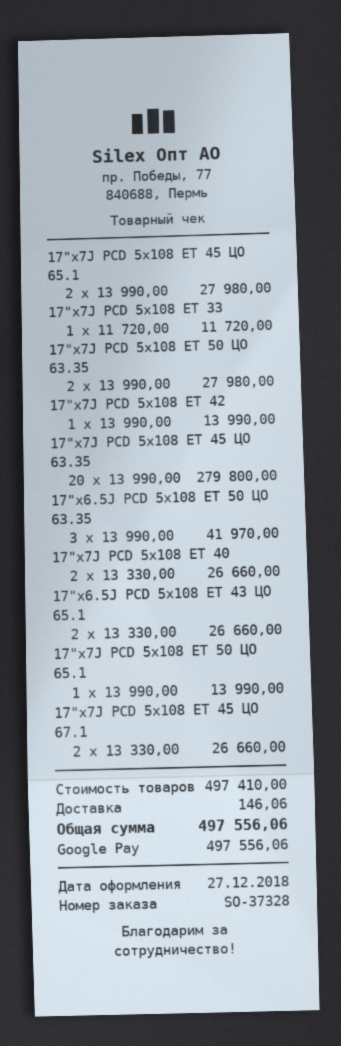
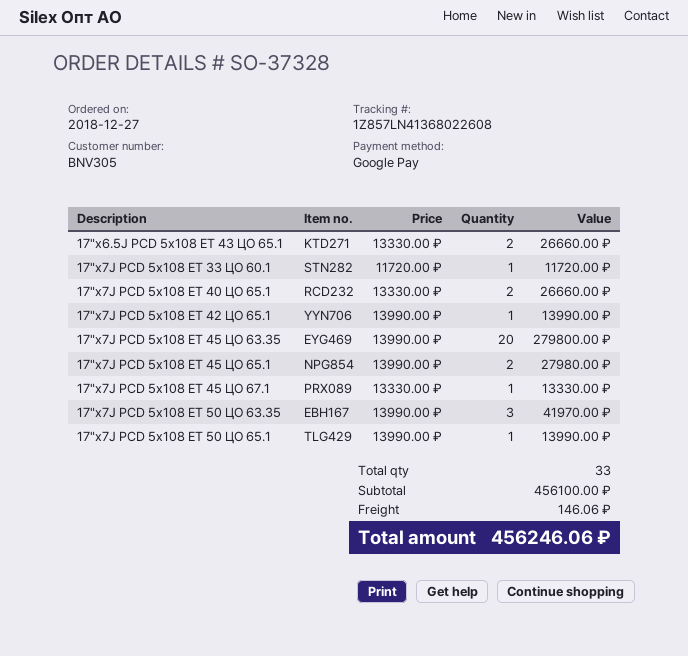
17"x7J PCD 5x108 ЕТ 50 ЦО 63.35: 2 x 13990.00 = 27980.00 -> 3 x 13990.00 = 41970.00
17"x6.5J PCD 5x108 ЕТ 50 ЦО 63.35: 3 x 13990.00 = 41970.00 -> none
17"x7J PCD 5x108 ЕТ 45 ЦО 67.1: 2 x 13330.00 = 26660.00 -> 1 x 13330.00 = 13330.00
subtotal: 497410.00 -> 456100.00
total: 497556.06 -> 456246.06

